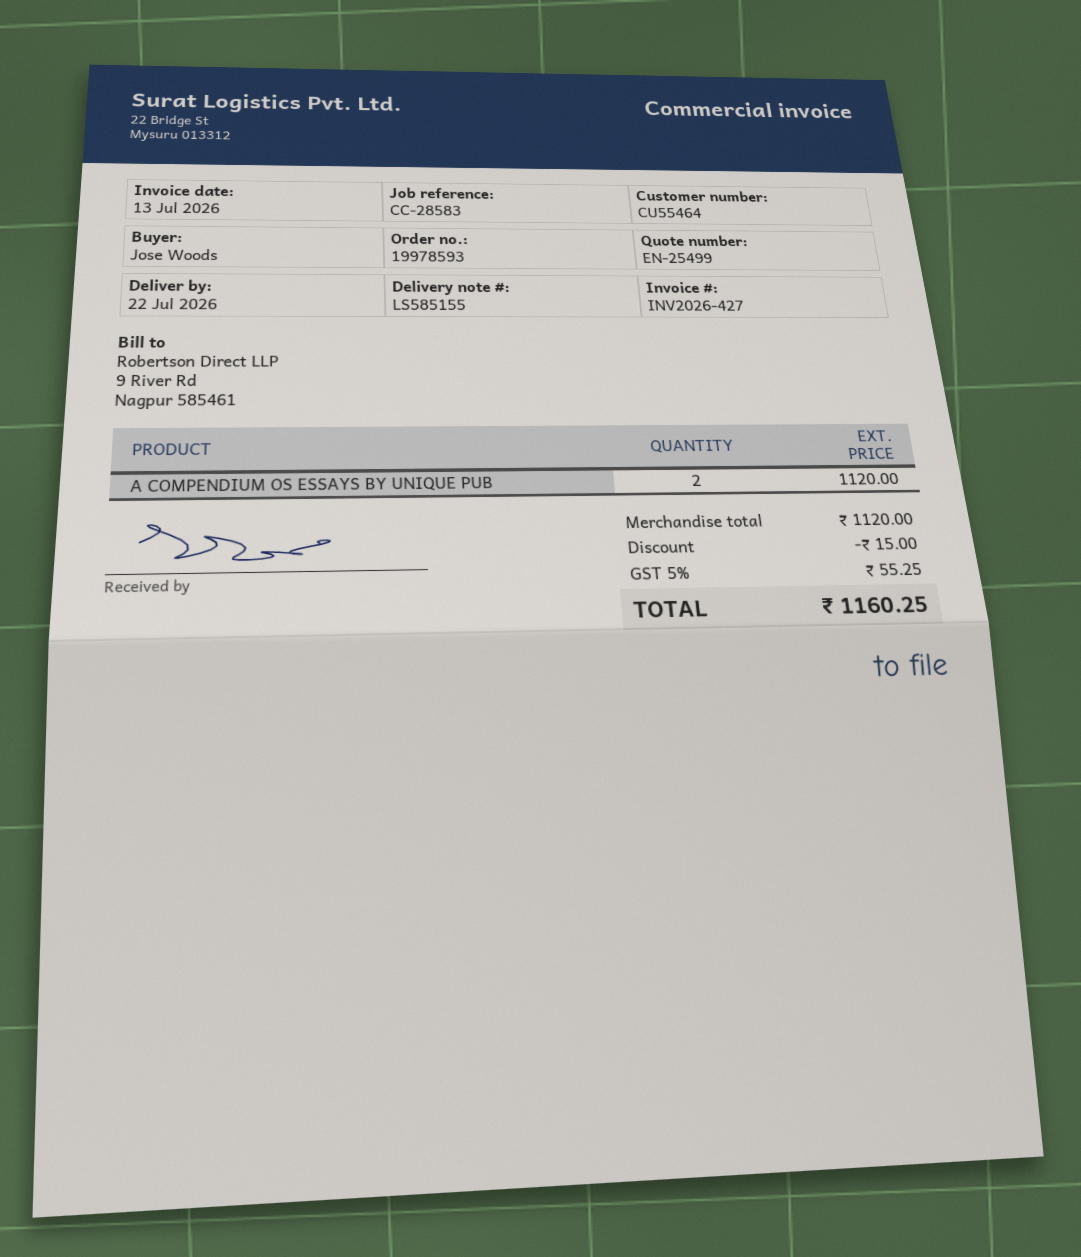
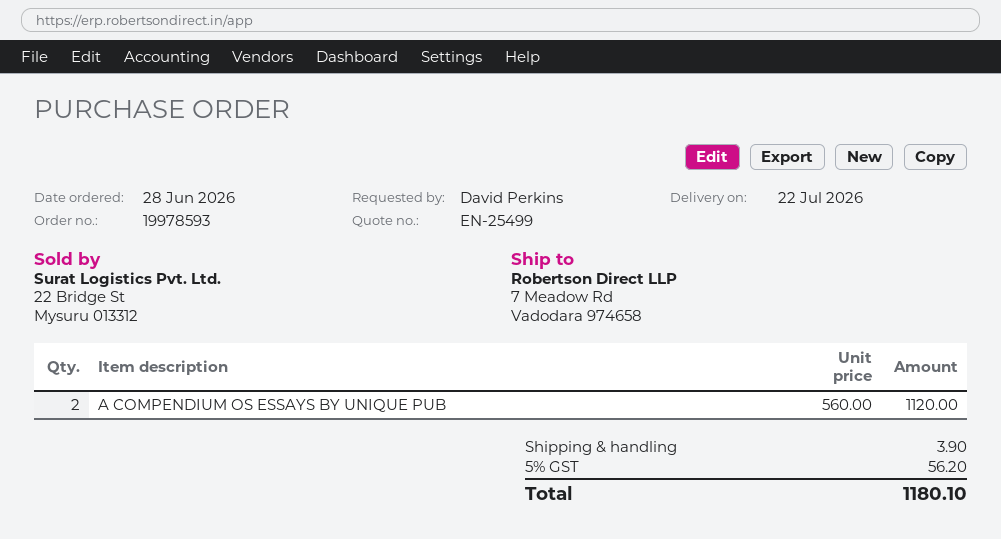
ordered by: Jose Woods -> David Perkins
discount: 15.00 -> none
shipping: none -> 3.90
tax: 5% = 55.25 -> 5% = 56.20
total: 1160.25 -> 1180.10

